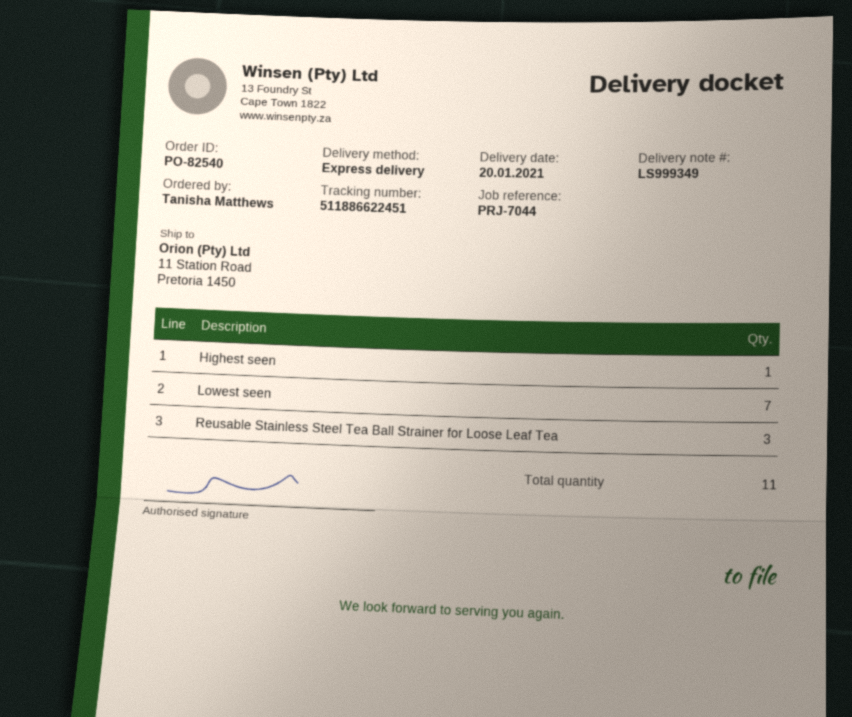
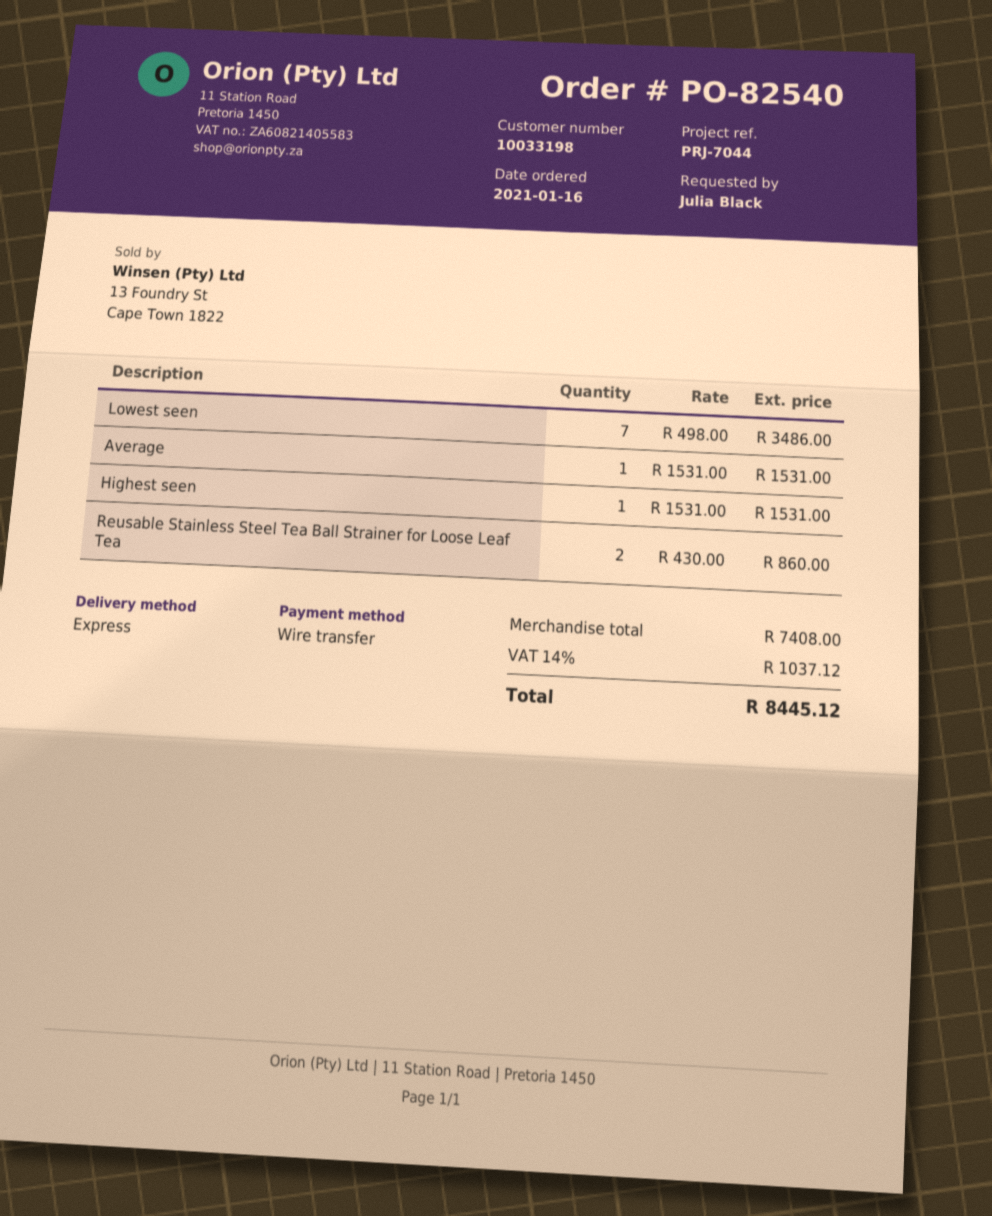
ordered by: Tanisha Matthews -> Julia Black
Reusable Stainless Steel Tea Ball Strainer for Loose Leaf Tea: 3 -> 2
Average: none -> 1

